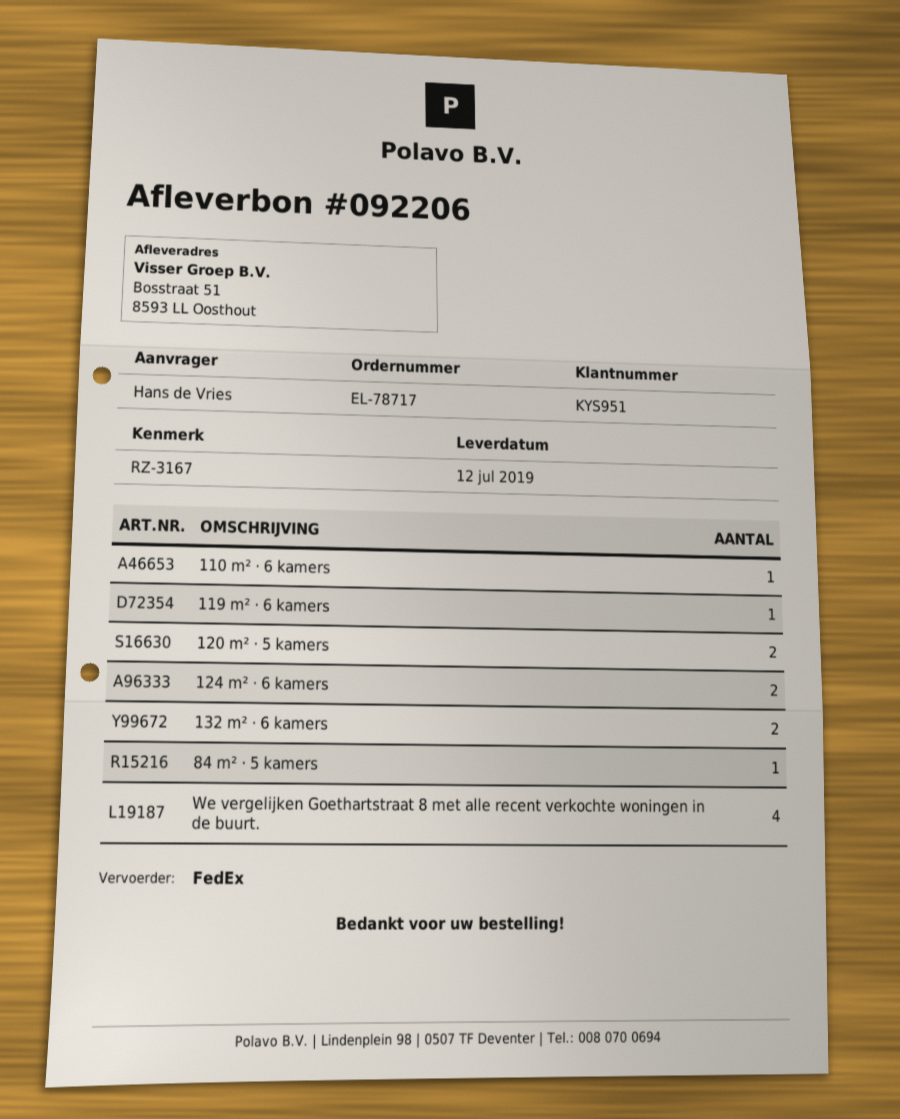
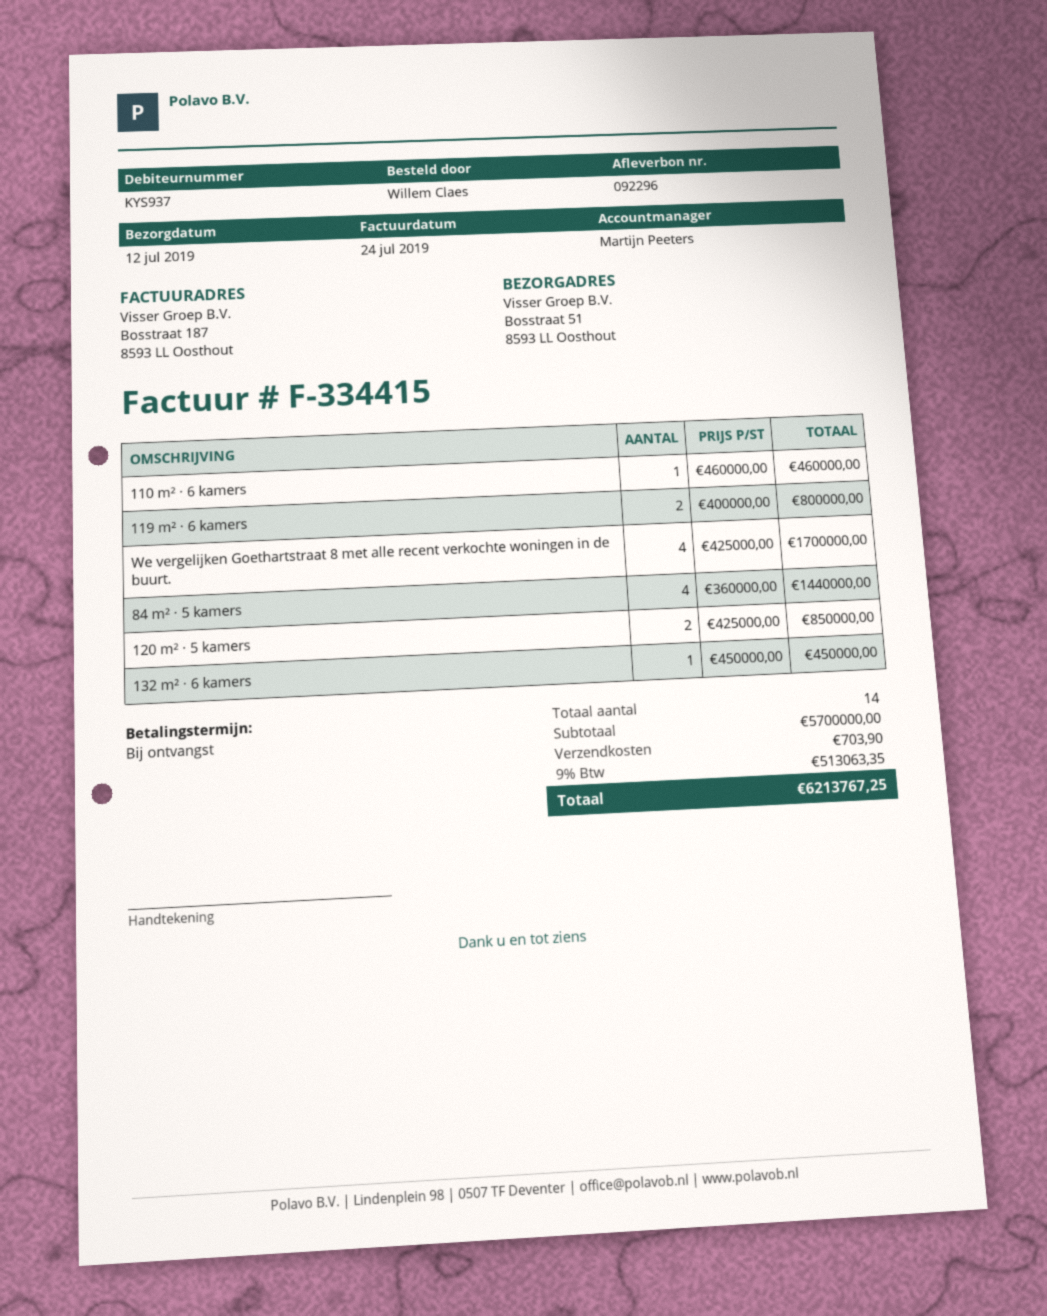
delivery note number: 092206 -> 092296
customer number: KYS951 -> KYS937
ordered by: Hans de Vries -> Willem Claes
119 m² · 6 kamers: 1 -> 2
124 m² · 6 kamers: 2 -> none
132 m² · 6 kamers: 2 -> 1
84 m² · 5 kamers: 1 -> 4

